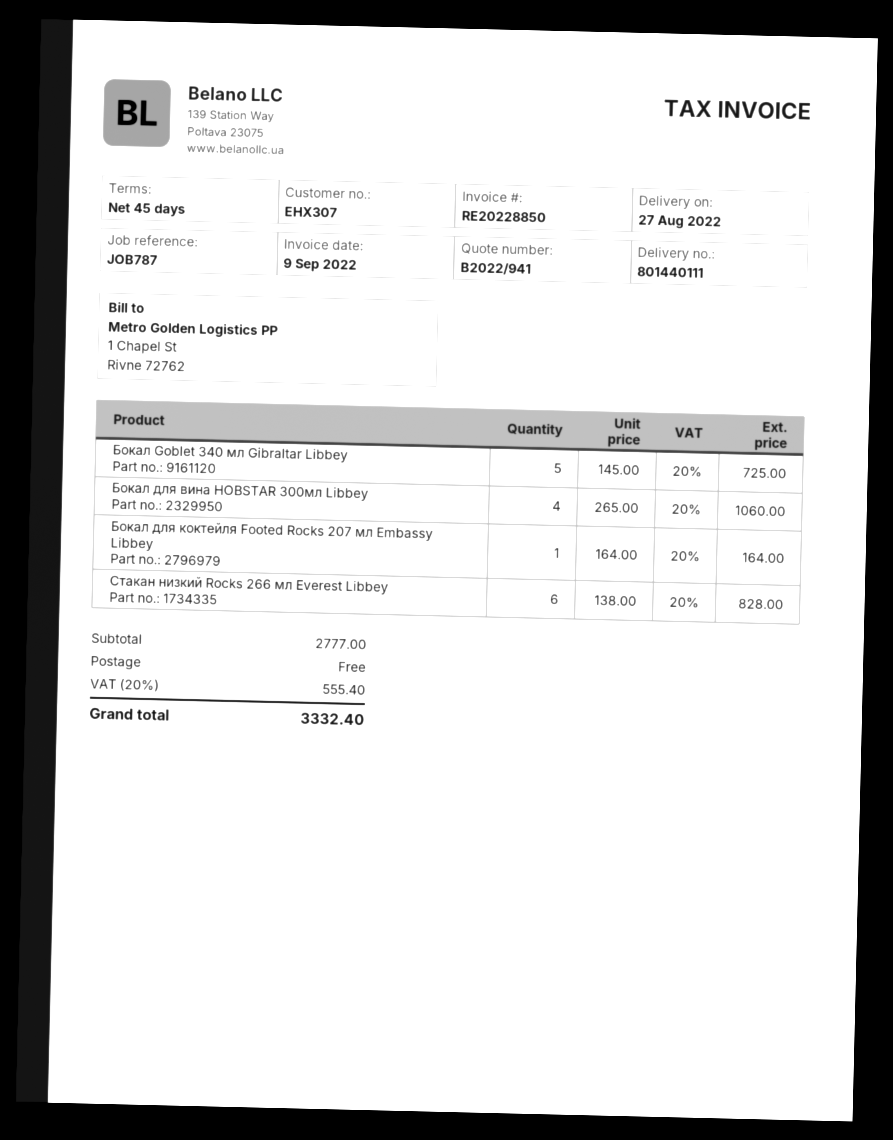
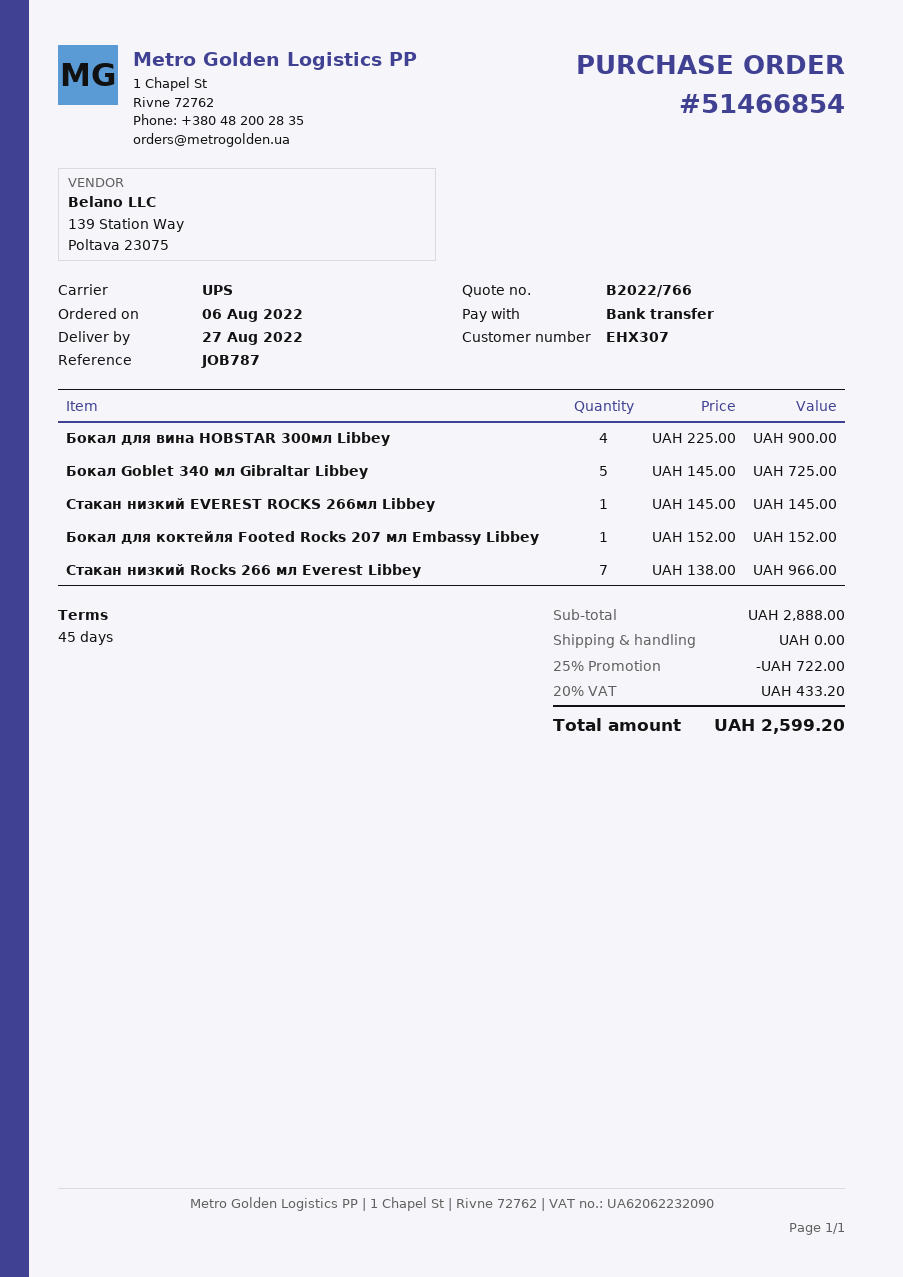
quote number: B2022/941 -> B2022/766
Бокал для вина HOBSTAR 300мл Libbey: 4 x 265.00 = 1060.00 -> 4 x 225.00 = 900.00
Бокал для коктейля Footed Rocks 207 мл Embassy Libbey: 1 x 164.00 = 164.00 -> 1 x 152.00 = 152.00
Стакан низкий Rocks 266 мл Everest Libbey: 6 x 138.00 = 828.00 -> 7 x 138.00 = 966.00
Стакан низкий EVEREST ROCKS 266мл Libbey: none -> 1 x 145.00 = 145.00
subtotal: 2777.00 -> 2888.00
discount: none -> 25% = 722.00
tax: 20% = 555.40 -> 20% = 433.20
total: 3332.40 -> 2599.20

